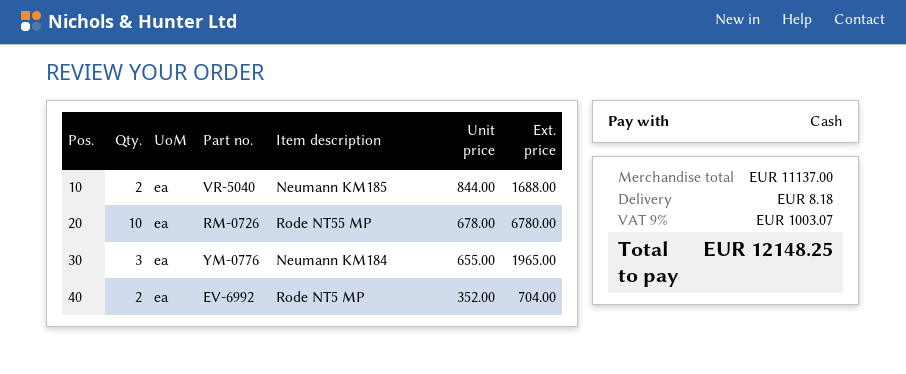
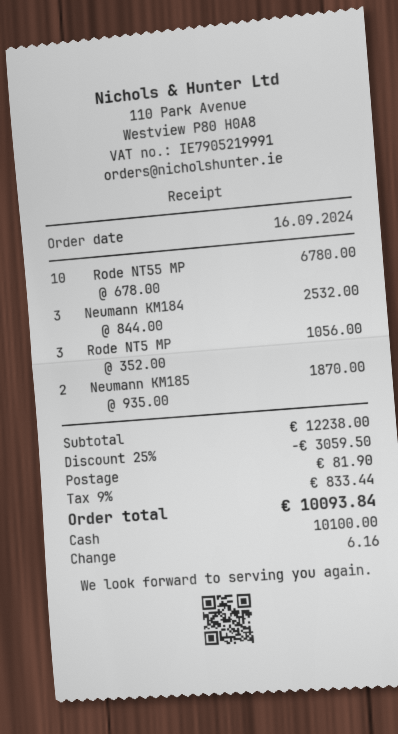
Neumann KM185: 2 x 844.00 = 1688.00 -> 2 x 935.00 = 1870.00
Neumann KM184: 3 x 655.00 = 1965.00 -> 3 x 844.00 = 2532.00
Rode NT5 MP: 2 x 352.00 = 704.00 -> 3 x 352.00 = 1056.00
subtotal: 11137.00 -> 12238.00
discount: none -> 25% = 3059.50
shipping: 8.18 -> 81.90
tax: 9% = 1003.07 -> 9% = 833.44
total: 12148.25 -> 10093.84

